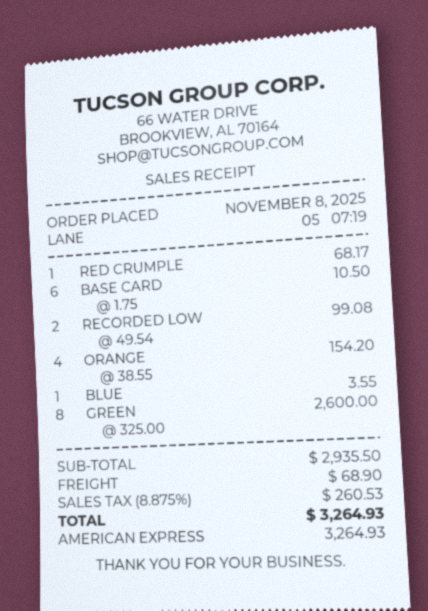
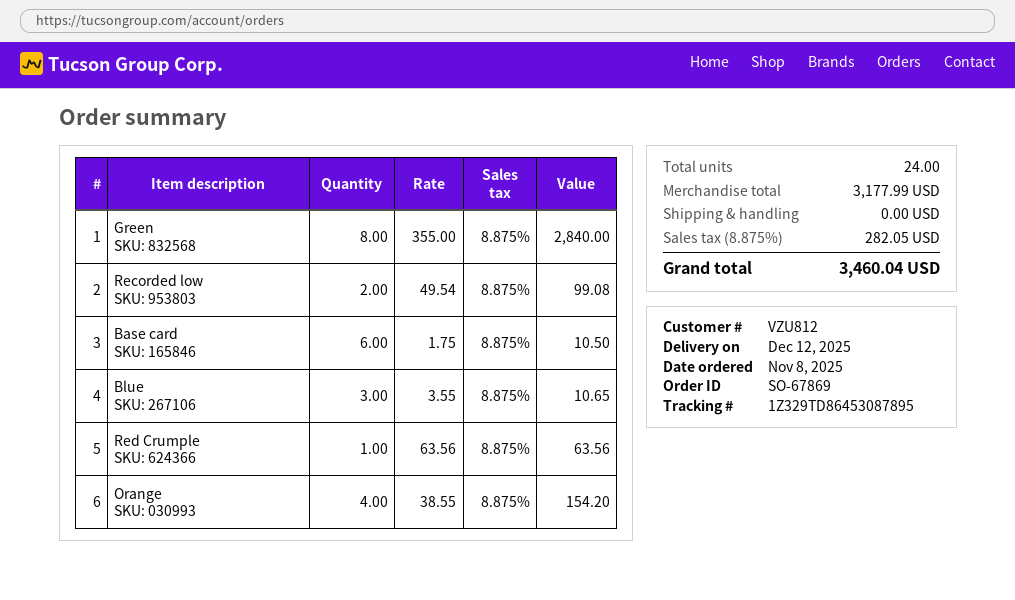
RED CRUMPLE: 1 x 68.17 = 68.17 -> 1 x 63.56 = 63.56
BLUE: 1 x 3.55 = 3.55 -> 3 x 3.55 = 10.65
GREEN: 8 x 325.00 = 2600.00 -> 8 x 355.00 = 2840.00
subtotal: 2935.50 -> 3177.99
shipping: 68.90 -> 0.00
tax: 8.875% = 260.53 -> 8.875% = 282.05
total: 3264.93 -> 3460.04

